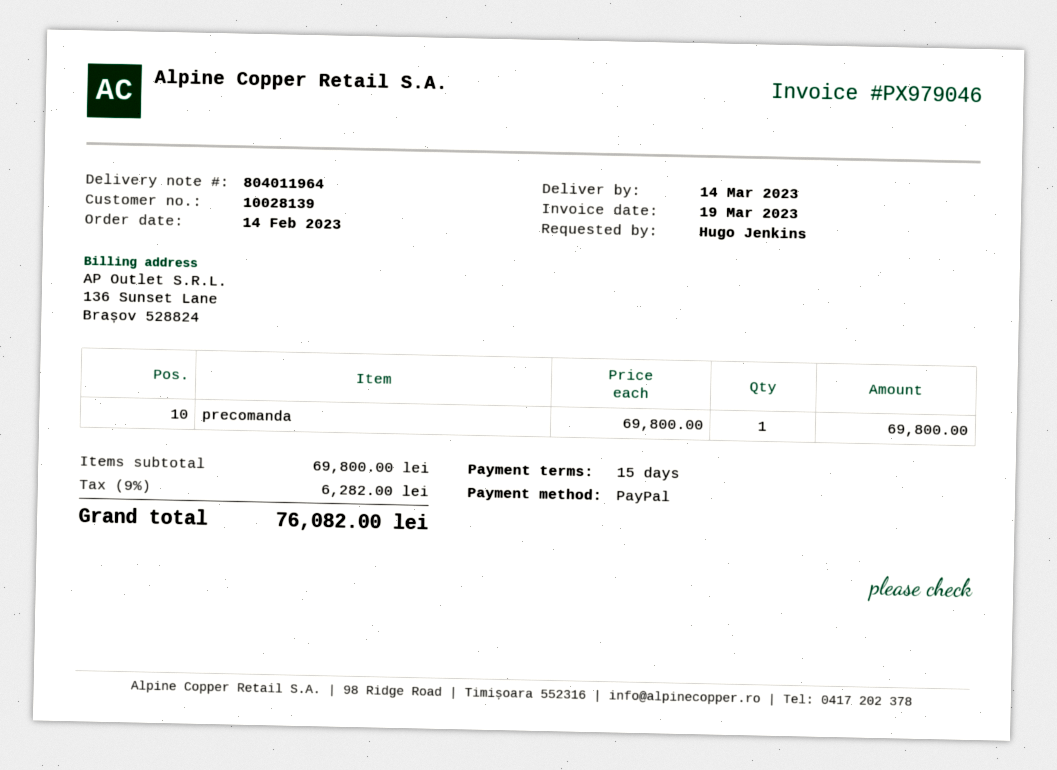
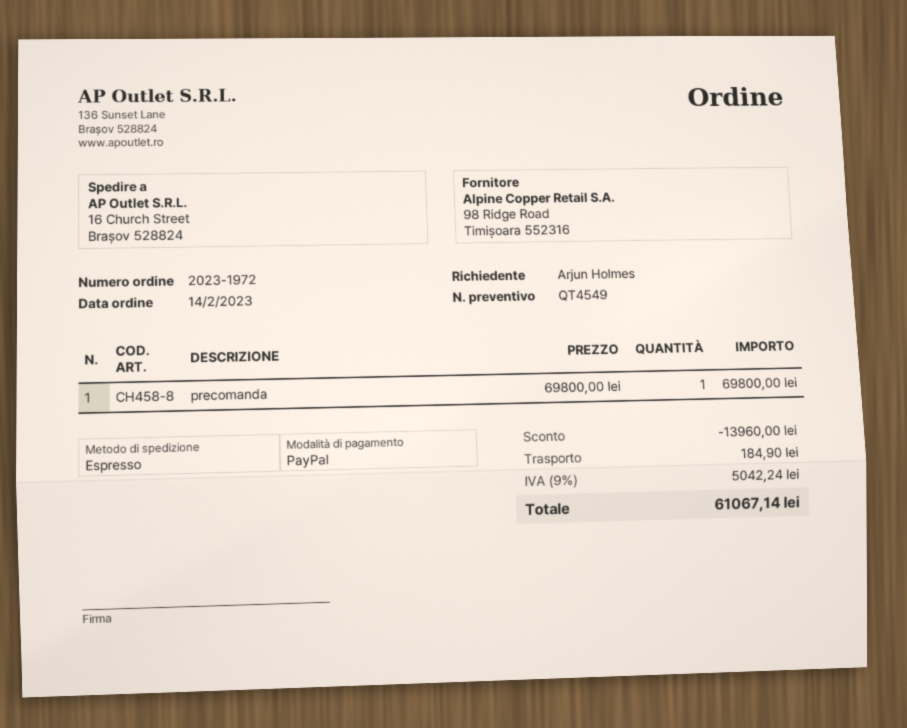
ordered by: Hugo Jenkins -> Arjun Holmes
discount: none -> 13960.00
shipping: none -> 184.90
tax: 9% = 6282.00 -> 9% = 5042.24
total: 76082.00 -> 61067.14

